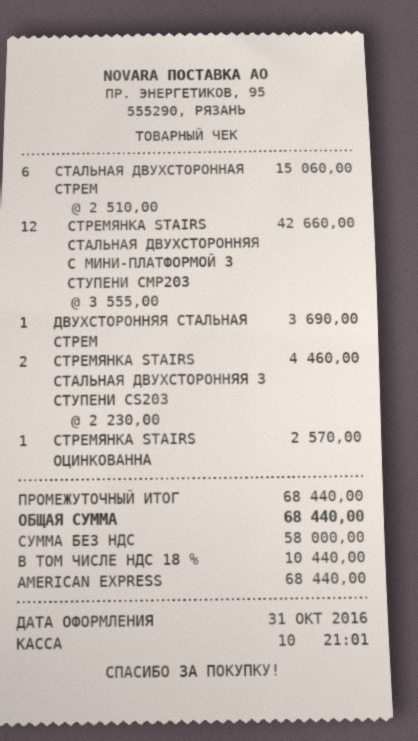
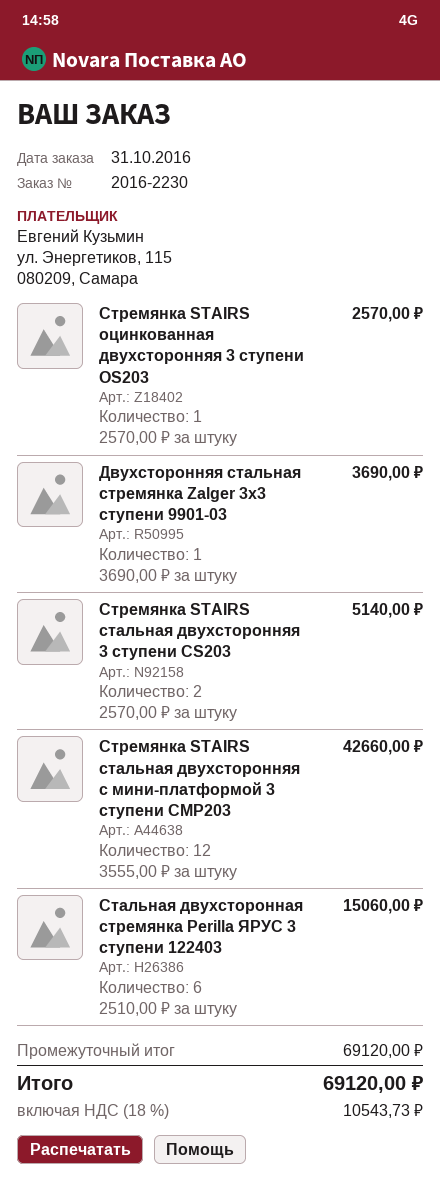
СТРЕМЯНКА STAIRS СТАЛЬНАЯ ДВУХСТОРОННЯЯ 3 СТУПЕНИ CS203: 2 x 2230.00 = 4460.00 -> 2 x 2570.00 = 5140.00
subtotal: 68440.00 -> 69120.00
tax: 18% = 10440.00 -> 18% = 10543.73
total: 68440.00 -> 69120.00

